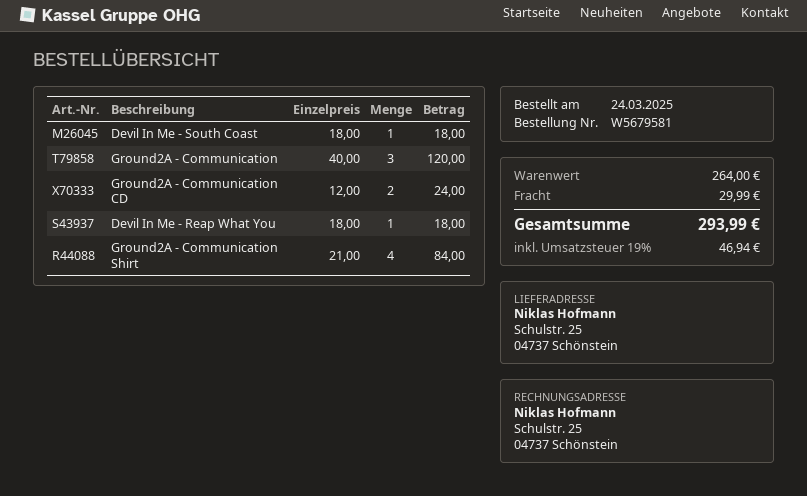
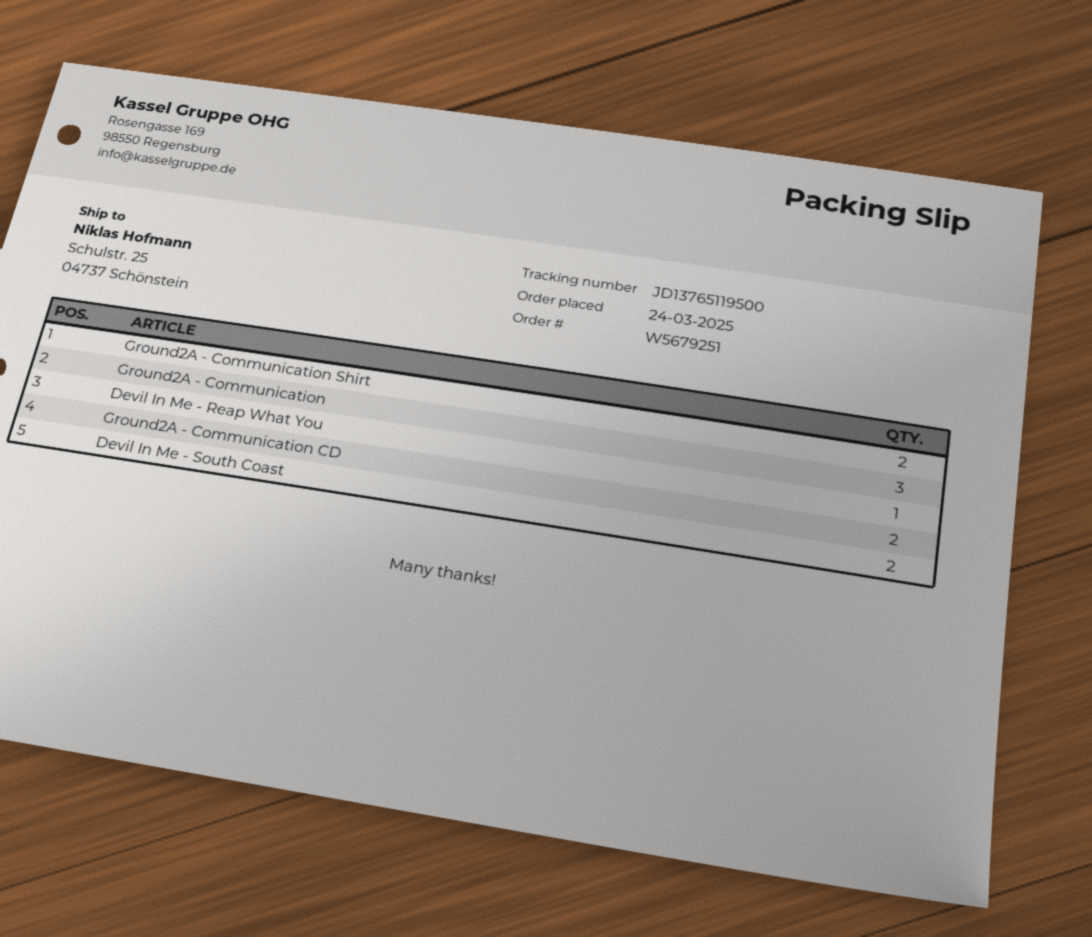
order number: W5679581 -> W5679251
Devil In Me - South Coast: 1 -> 2
Ground2A - Communication Shirt: 4 -> 2

